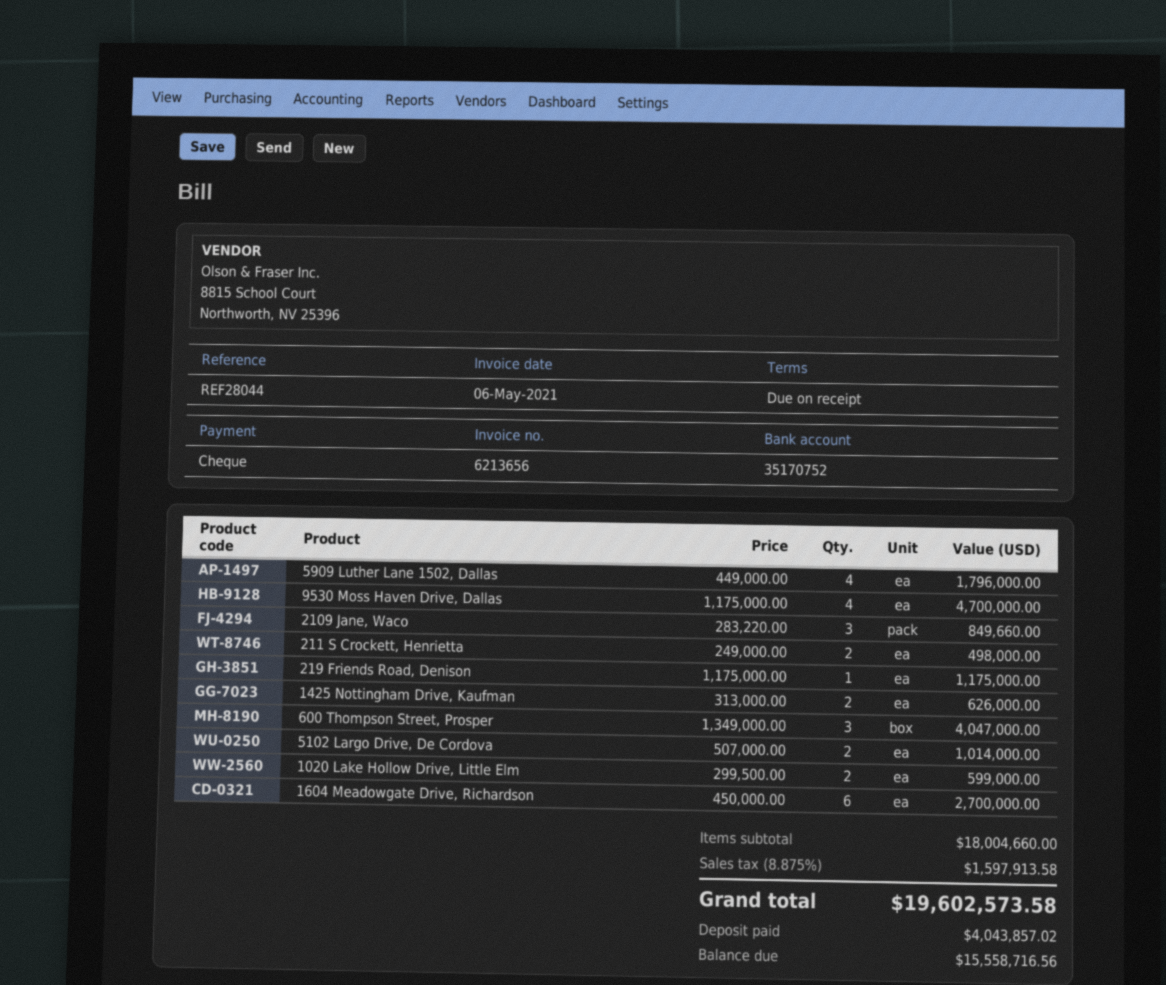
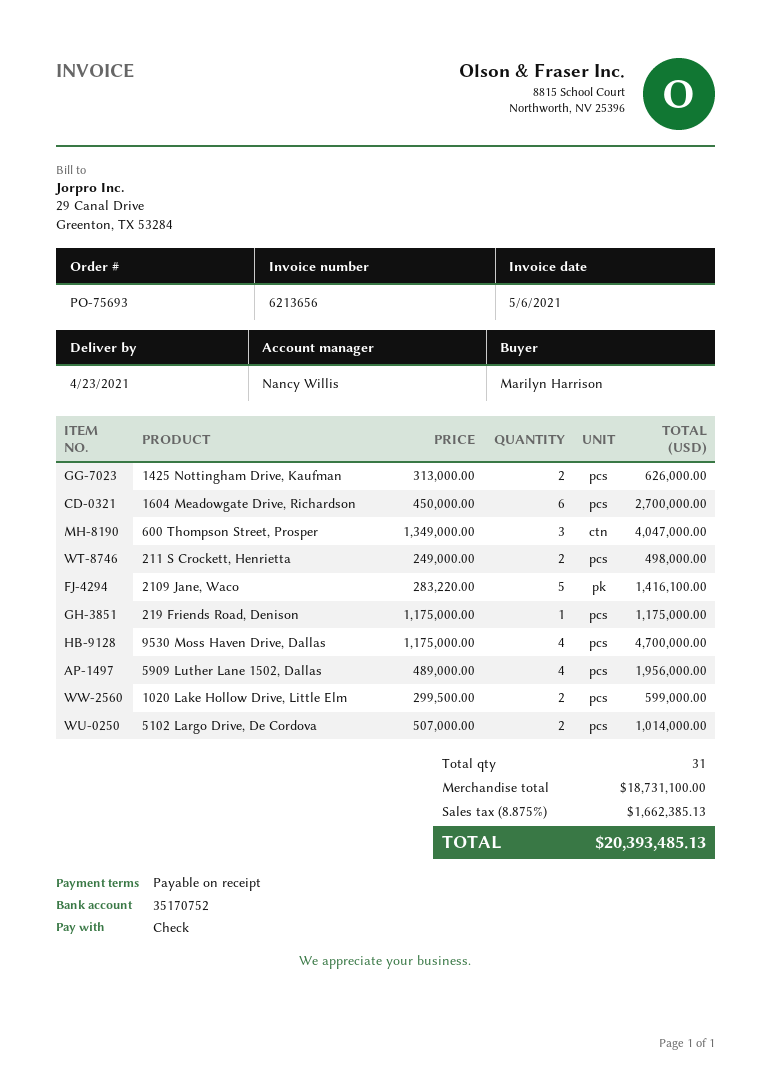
5909 Luther Lane 1502, Dallas: 4 x 449000.00 = 1796000.00 -> 4 x 489000.00 = 1956000.00
2109 Jane, Waco: 3 x 283220.00 = 849660.00 -> 5 x 283220.00 = 1416100.00
subtotal: 18004660.00 -> 18731100.00
tax: 8.875% = 1597913.58 -> 8.875% = 1662385.13
total: 19602573.58 -> 20393485.13

